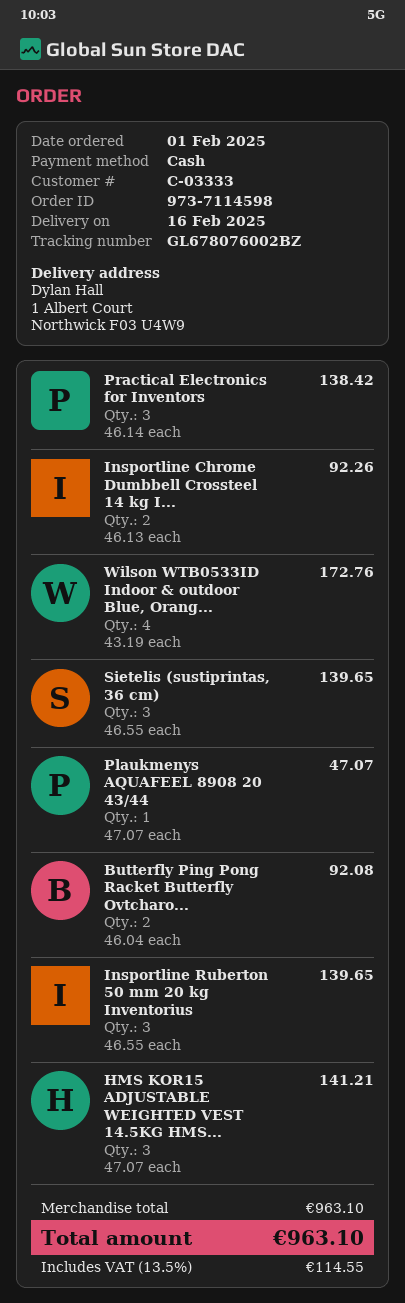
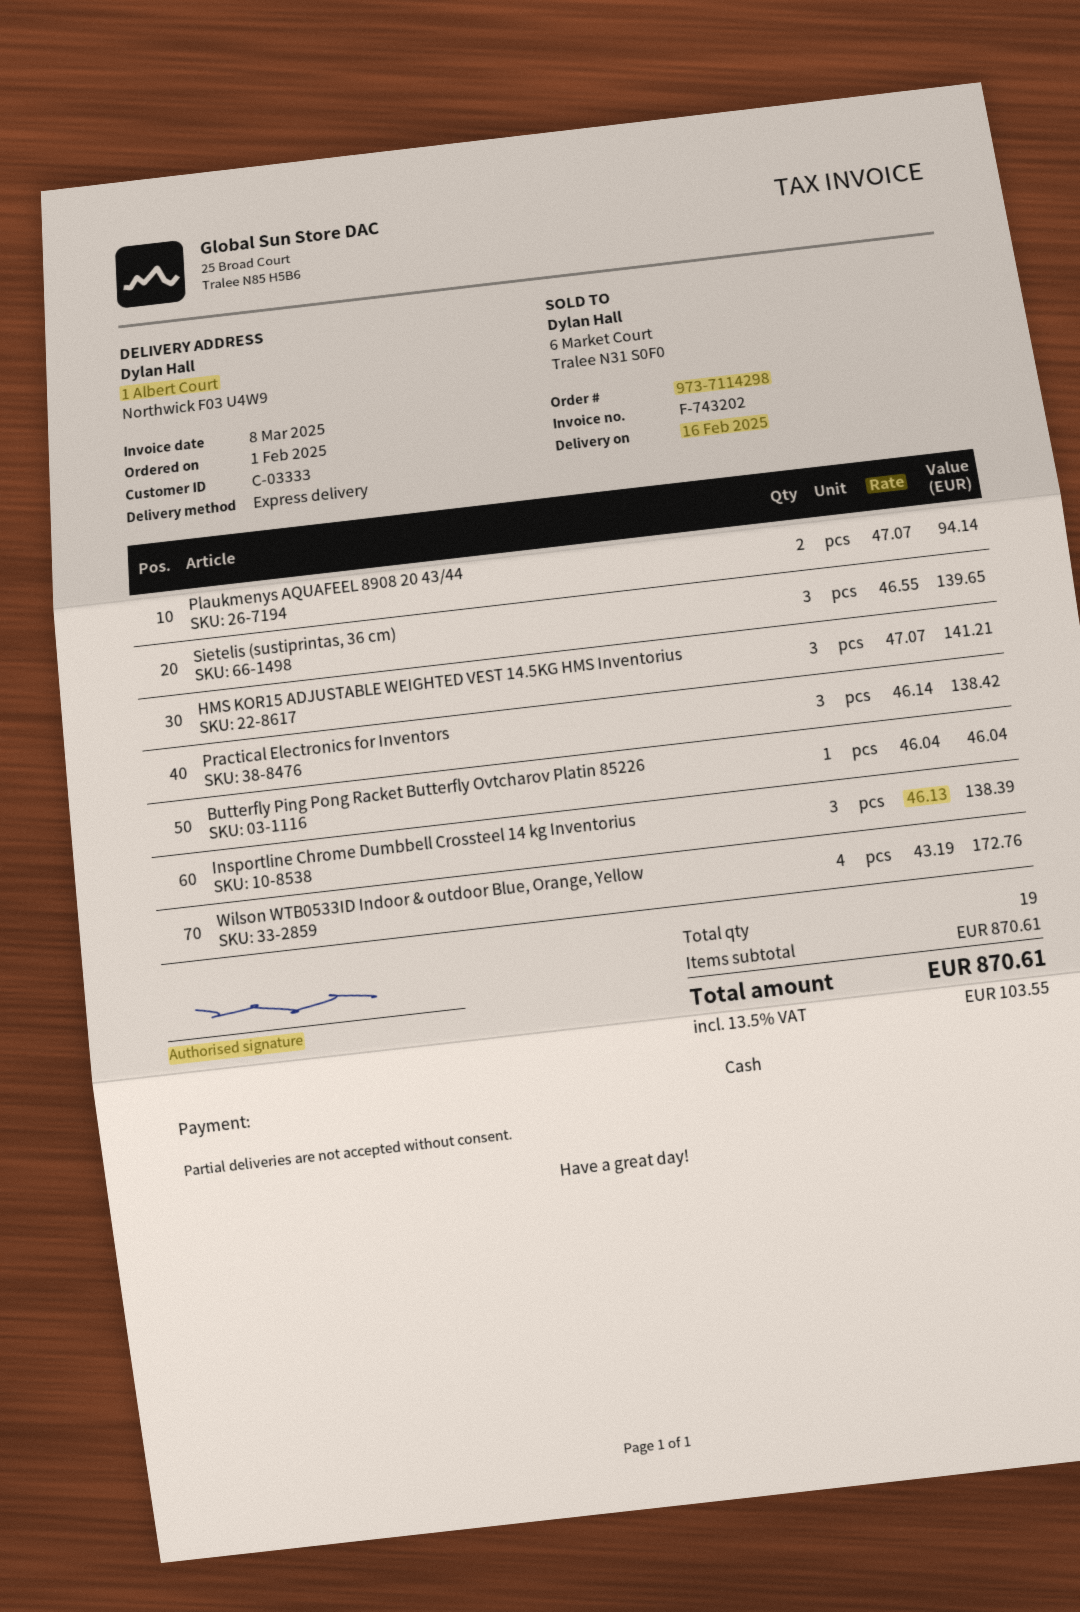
order number: 973-7114598 -> 973-7114298
Insportline Chrome Dumbbell Crossteel 14 kg I...: 2 x 46.13 = 92.26 -> 3 x 46.13 = 138.39
Plaukmenys AQUAFEEL 8908 20 43/44: 1 x 47.07 = 47.07 -> 2 x 47.07 = 94.14
Butterfly Ping Pong Racket Butterfly Ovtcharo...: 2 x 46.04 = 92.08 -> 1 x 46.04 = 46.04
Insportline Ruberton 50 mm 20 kg Inventorius: 3 x 46.55 = 139.65 -> none
subtotal: 963.10 -> 870.61
tax: 13.5% = 114.55 -> 13.5% = 103.55
total: 963.10 -> 870.61

